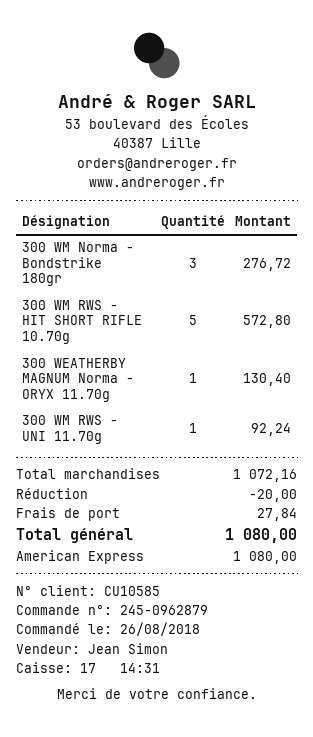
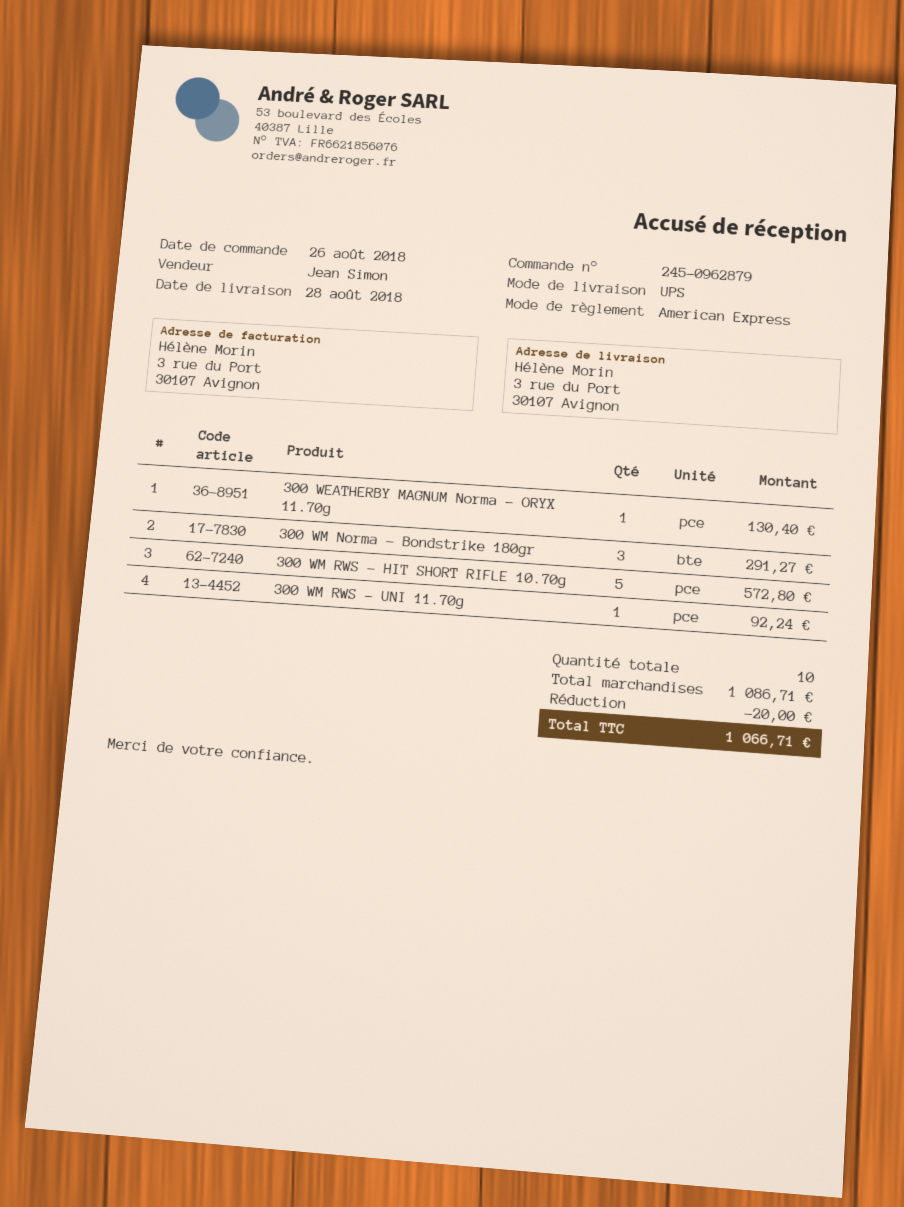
300 WM Norma - Bondstrike 180gr: 3 for 276.72 -> 3 for 291.27
subtotal: 1072.16 -> 1086.71
shipping: 27.84 -> none
total: 1080.00 -> 1066.71

